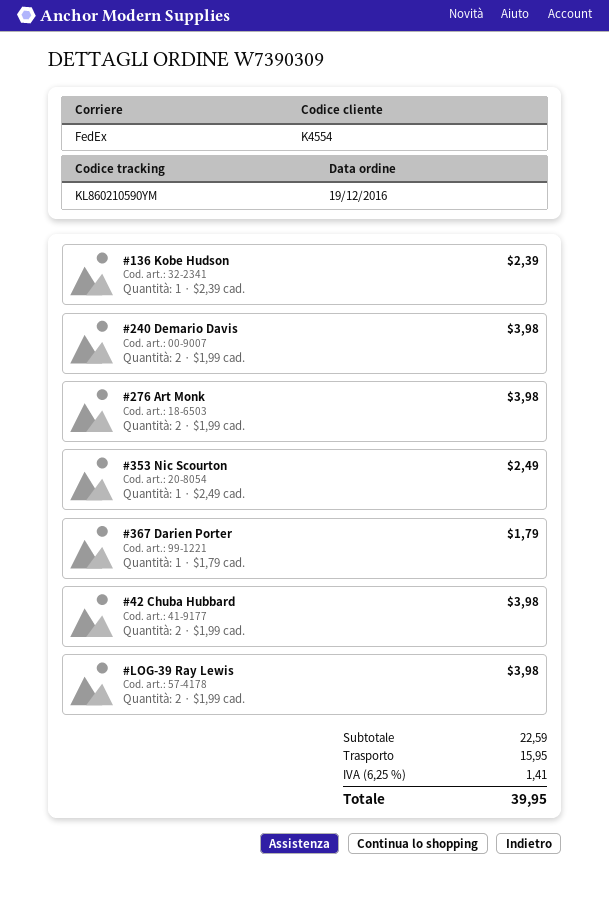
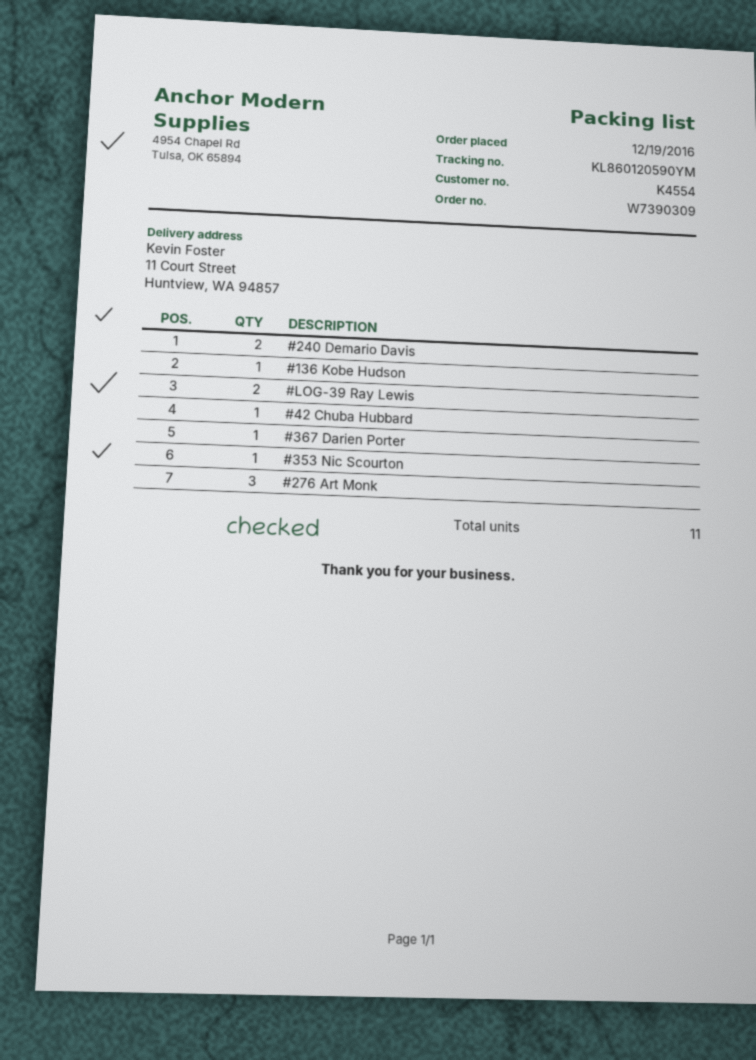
tracking number: KL860210590YM -> KL860120590YM
#276 Art Monk: 2 -> 3
#42 Chuba Hubbard: 2 -> 1

